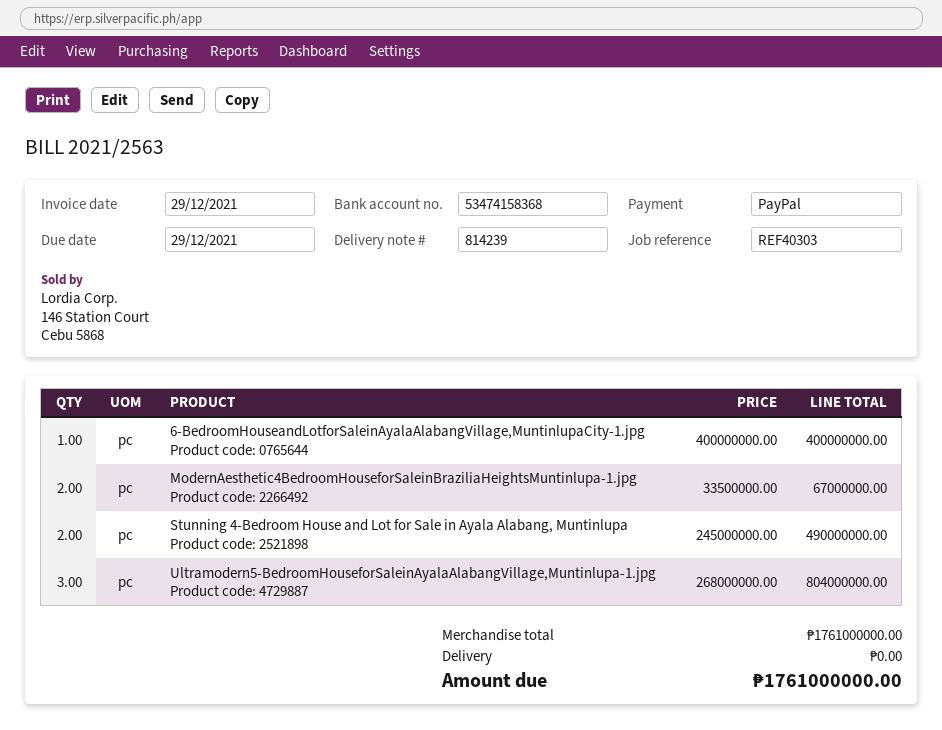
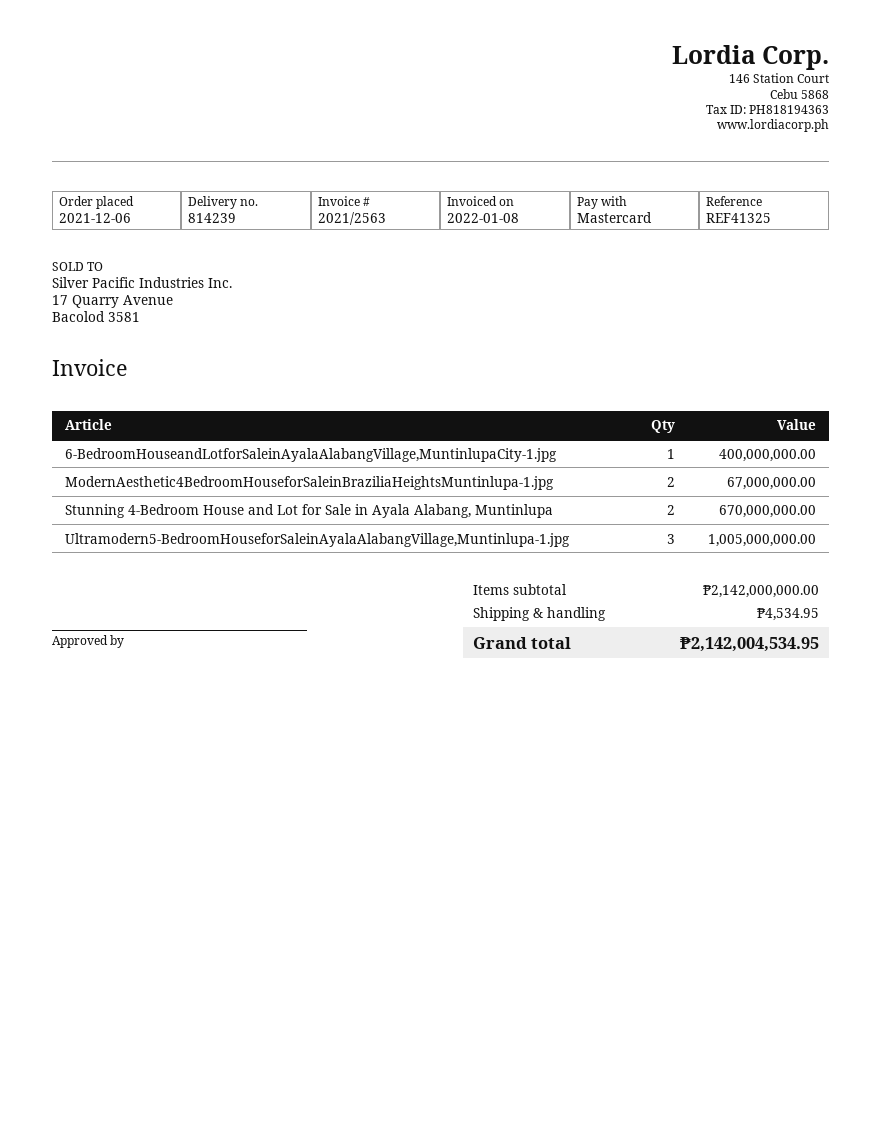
invoice date: 2021-12-29 -> 2022-01-08
reference: REF40303 -> REF41325
payment method: PayPal -> Mastercard
Stunning 4-Bedroom House and Lot for Sale in Ayala Alabang, Muntinlupa: 2 for 490000000.00 -> 2 for 670000000.00
Ultramodern5-BedroomHouseforSaleinAyalaAlabangVillage,Muntinlupa-1.jpg: 3 for 804000000.00 -> 3 for 1005000000.00
subtotal: 1761000000.00 -> 2142000000.00
shipping: 0.00 -> 4534.95
total: 1761000000.00 -> 2142004534.95

